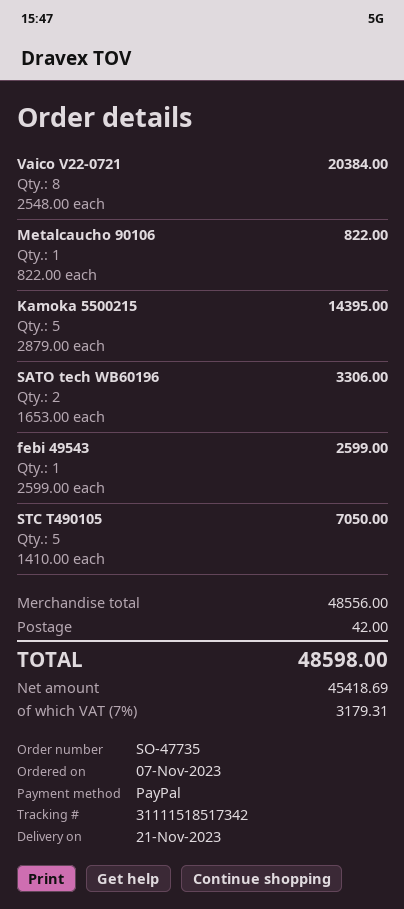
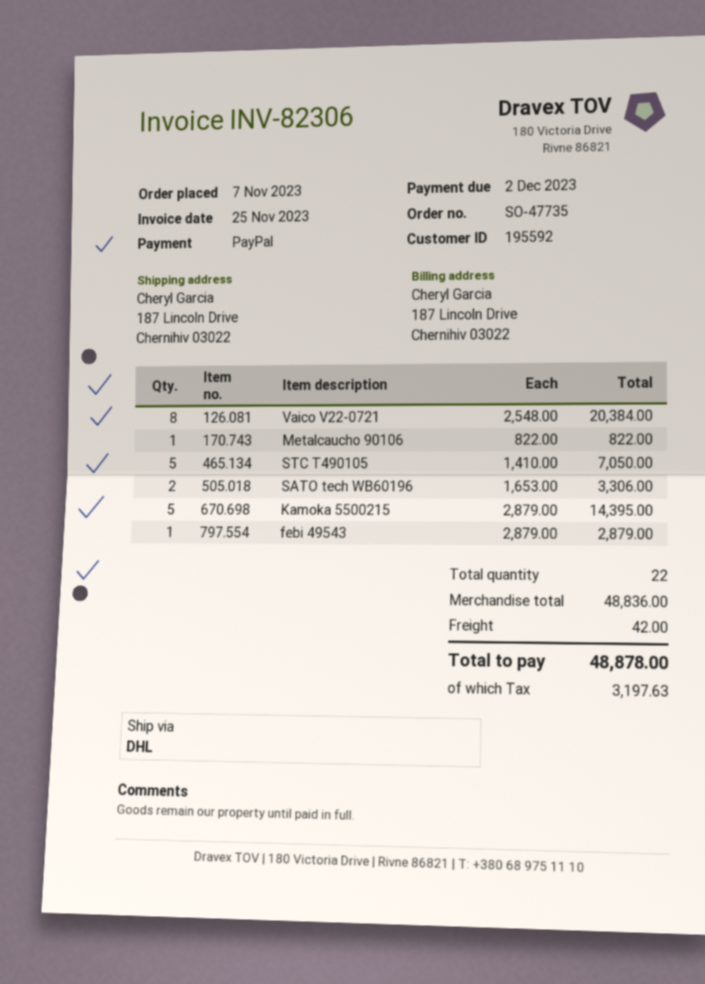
febi 49543: 1 x 2599.00 = 2599.00 -> 1 x 2879.00 = 2879.00
subtotal: 48556.00 -> 48836.00
tax: 3179.31 -> 3197.63
total: 48598.00 -> 48878.00

